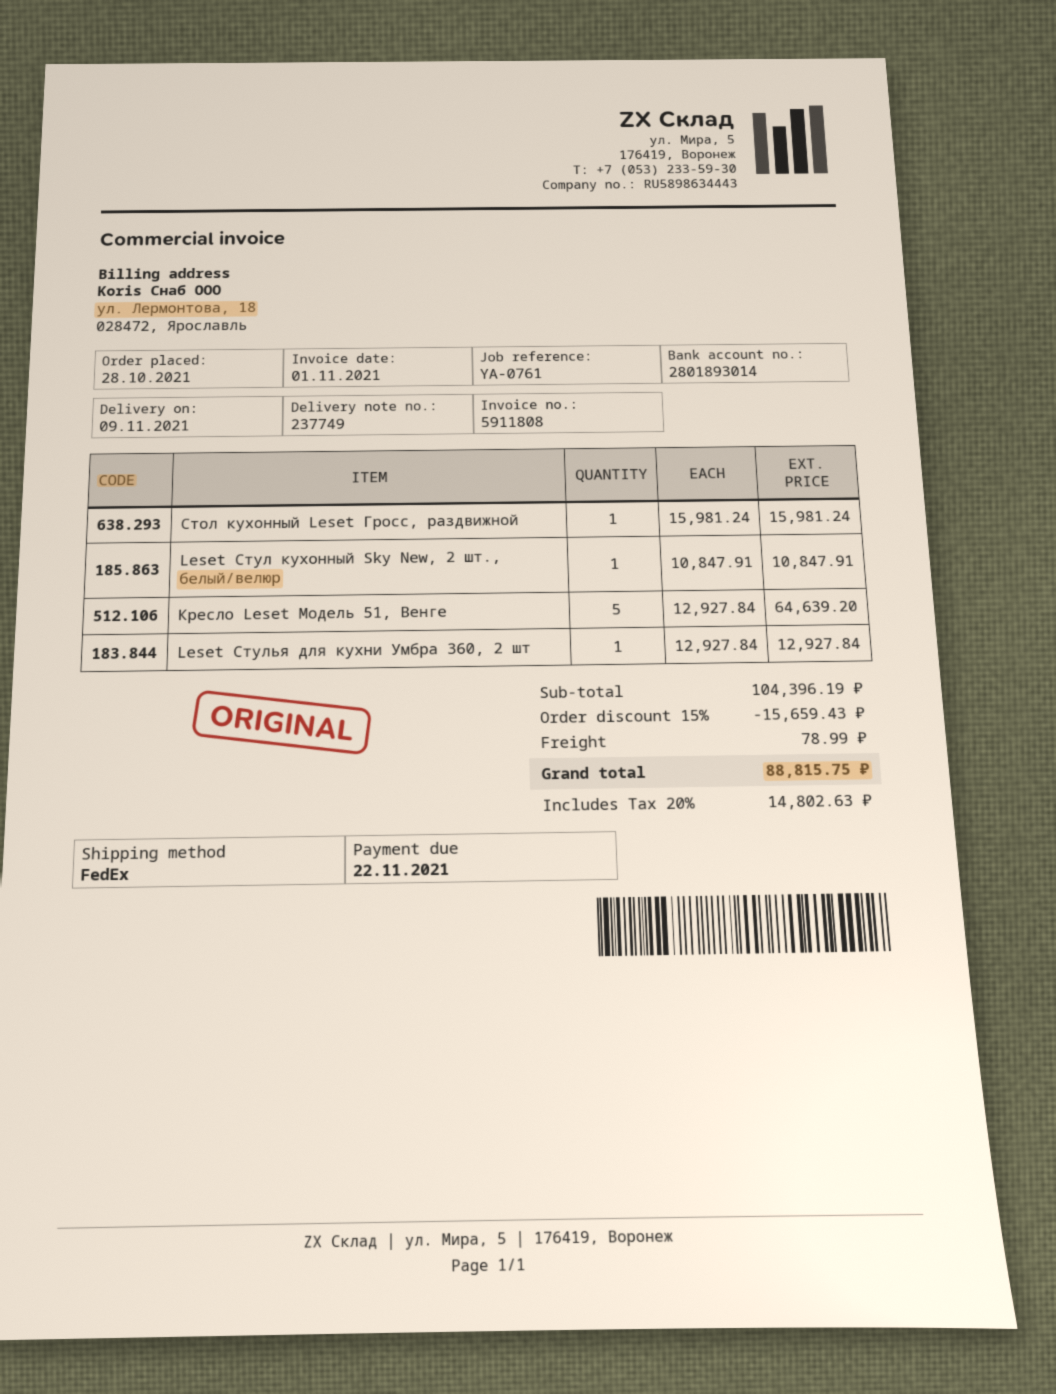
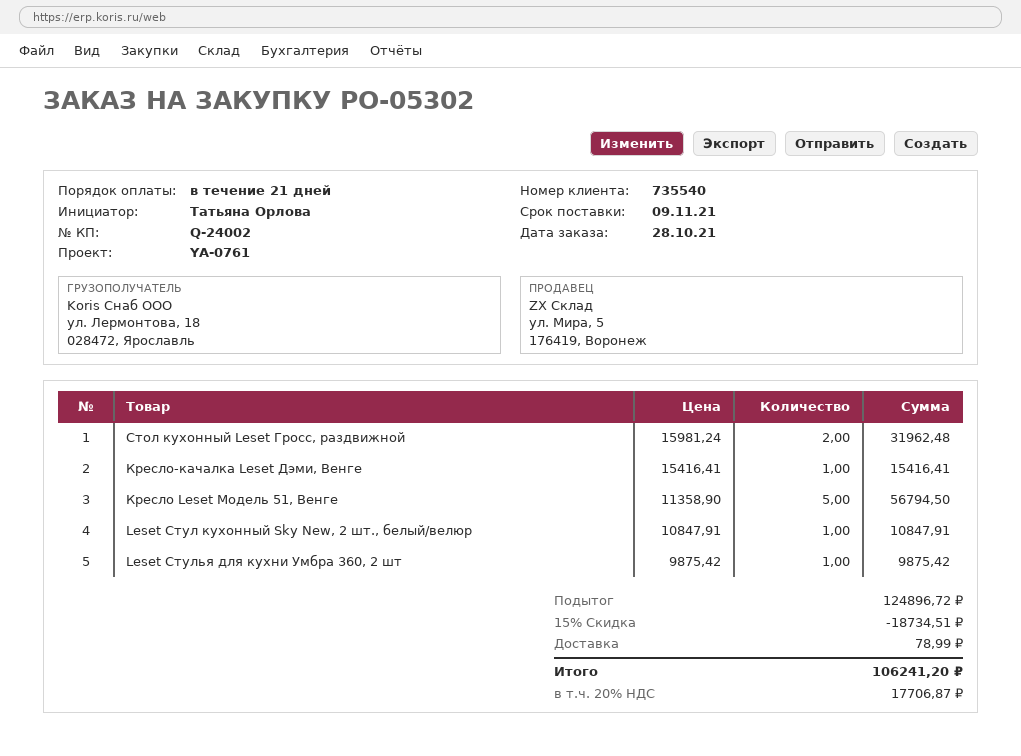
Стол кухонный Leset Гросс, раздвижной: 1 x 15981.24 = 15981.24 -> 2 x 15981.24 = 31962.48
Кресло Leset Модель 51, Венге: 5 x 12927.84 = 64639.20 -> 5 x 11358.90 = 56794.50
Leset Стулья для кухни Умбра 360, 2 шт: 1 x 12927.84 = 12927.84 -> 1 x 9875.42 = 9875.42
Кресло-качалка Leset Дэми, Венге: none -> 1 x 15416.41 = 15416.41
subtotal: 104396.19 -> 124896.72
discount: 15% = 15659.43 -> 15% = 18734.51
tax: 20% = 14802.63 -> 20% = 17706.87
total: 88815.75 -> 106241.20

